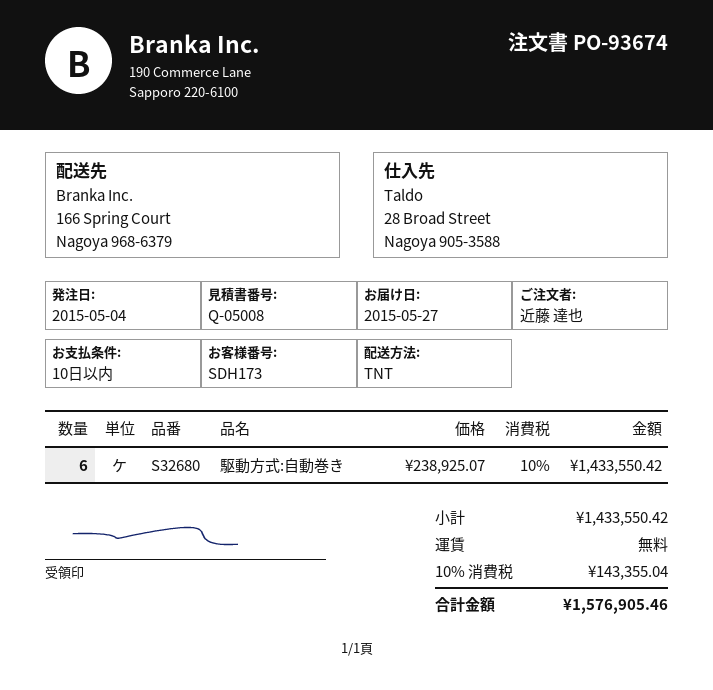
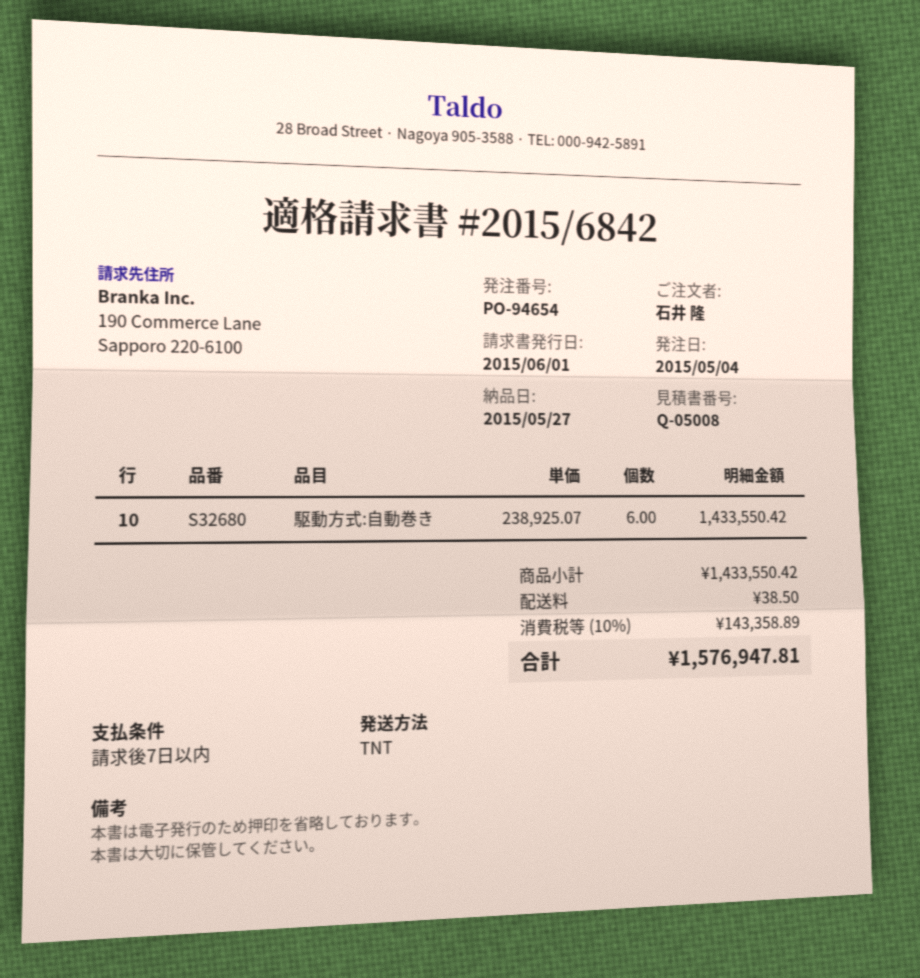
order number: PO-93674 -> PO-94654
payment terms: 10 days -> 7 days
ordered by: 近藤 達也 -> 石井 隆
shipping: 0.00 -> 38.50
tax: 10% = 143355.04 -> 10% = 143358.89
total: 1576905.46 -> 1576947.81

